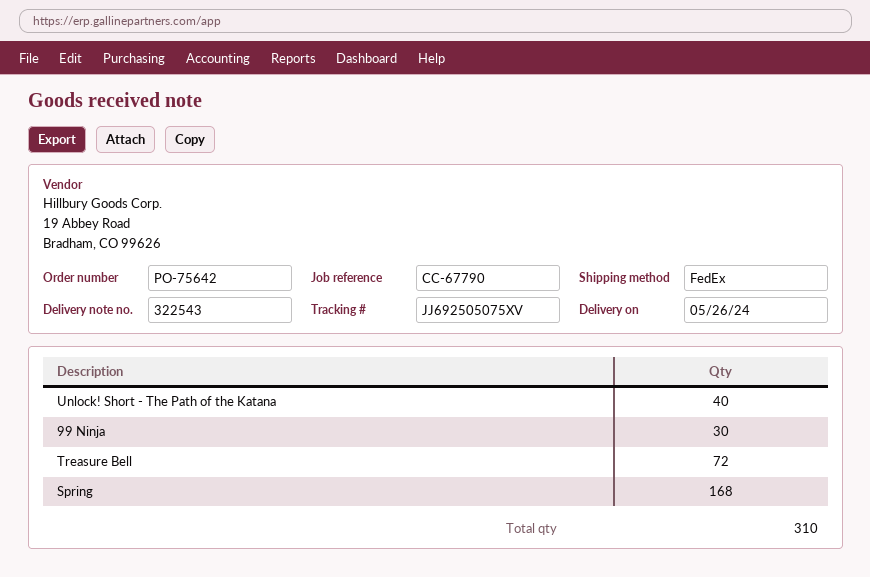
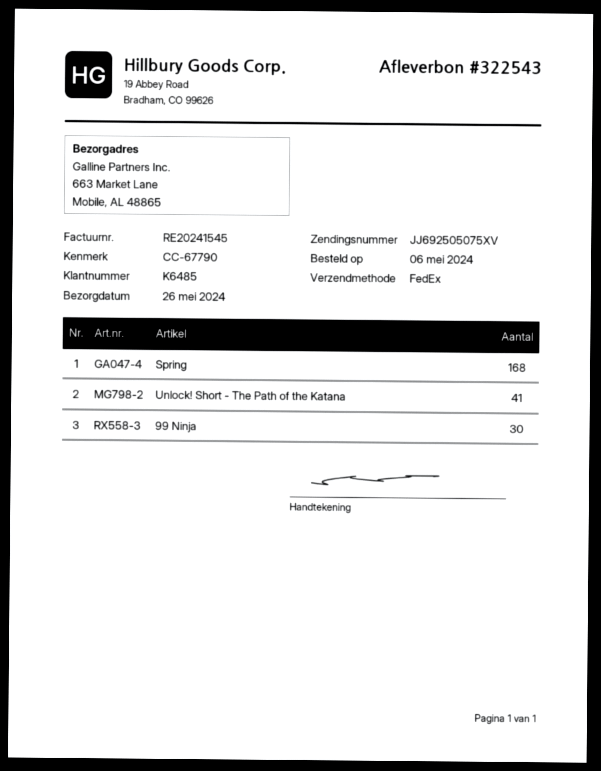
Unlock! Short - The Path of the Katana: 40 -> 41
Treasure Bell: 72 -> none

